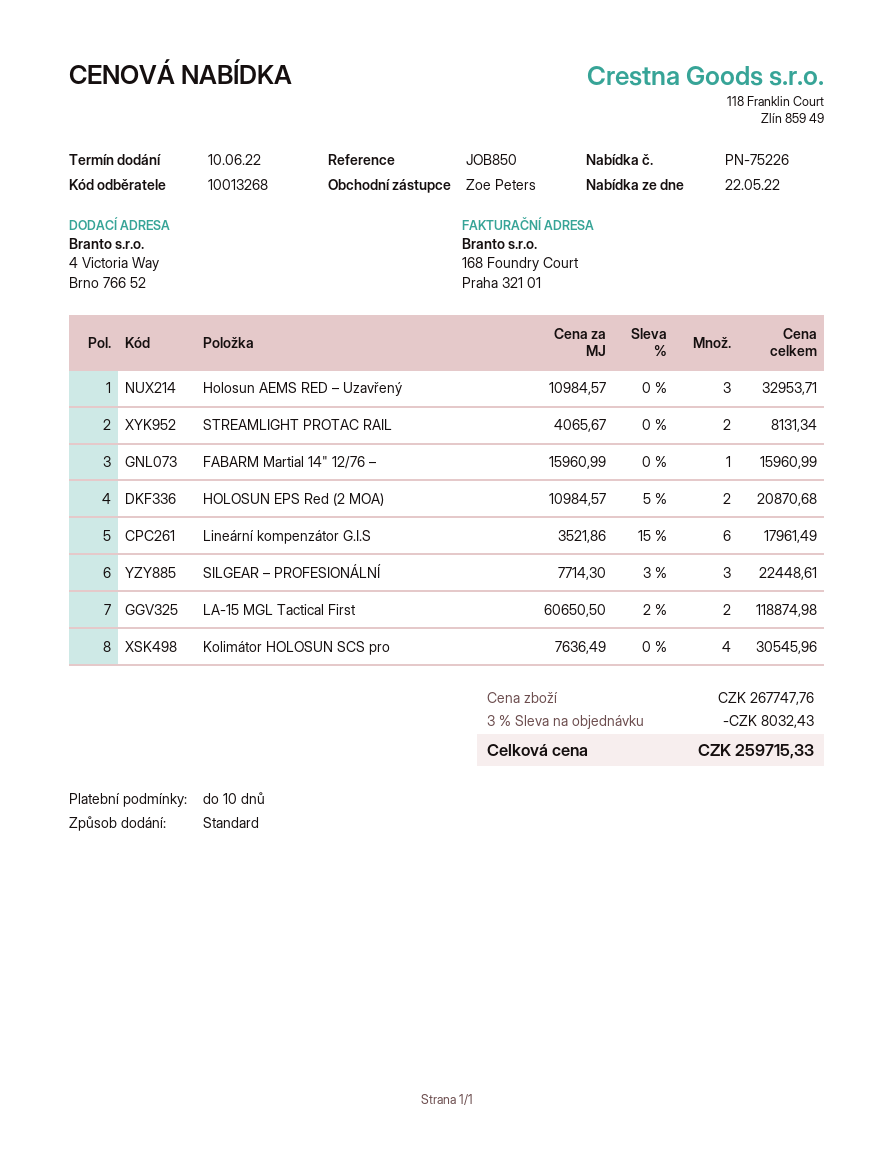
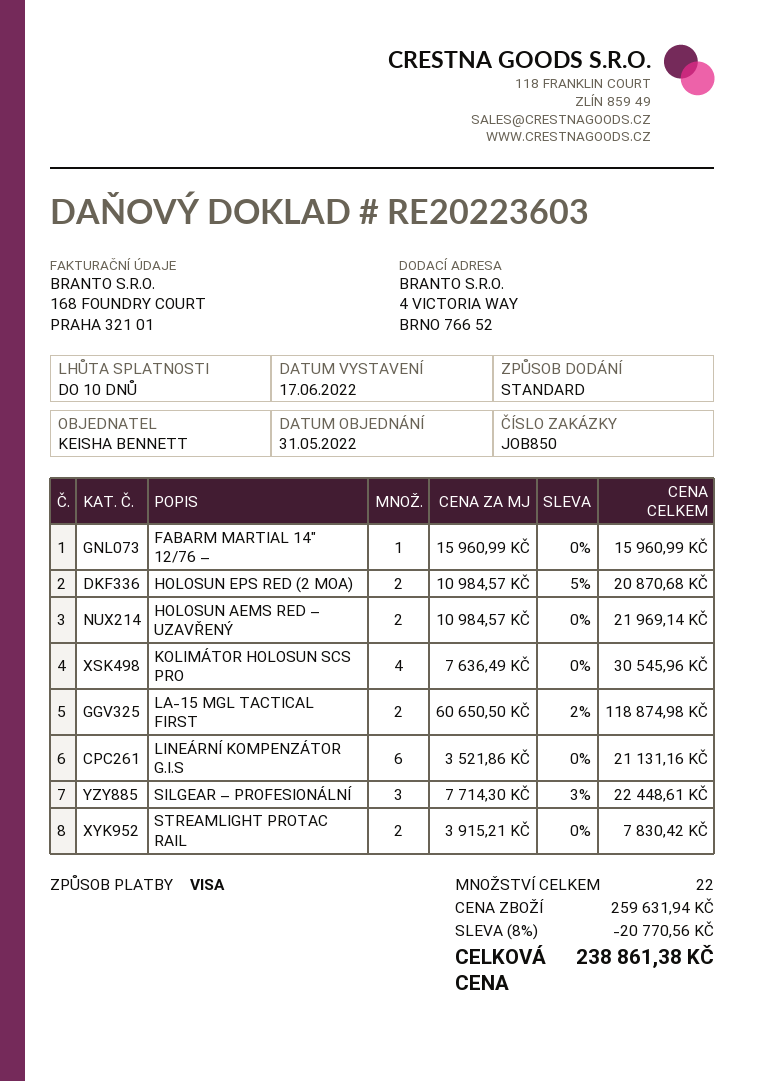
Holosun AEMS RED – Uzavřený: 3 x 10984.57 = 32953.71 -> 2 x 10984.57 = 21969.14
STREAMLIGHT PROTAC RAIL: 2 x 4065.67 = 8131.34 -> 2 x 3915.21 = 7830.42
Lineární kompenzátor G.I.S: 6 x 3521.86 - 15% = 17961.49 -> 6 x 3521.86 = 21131.16
subtotal: 267747.76 -> 259631.94
discount: 3% = 8032.43 -> 8% = 20770.56
total: 259715.33 -> 238861.38

